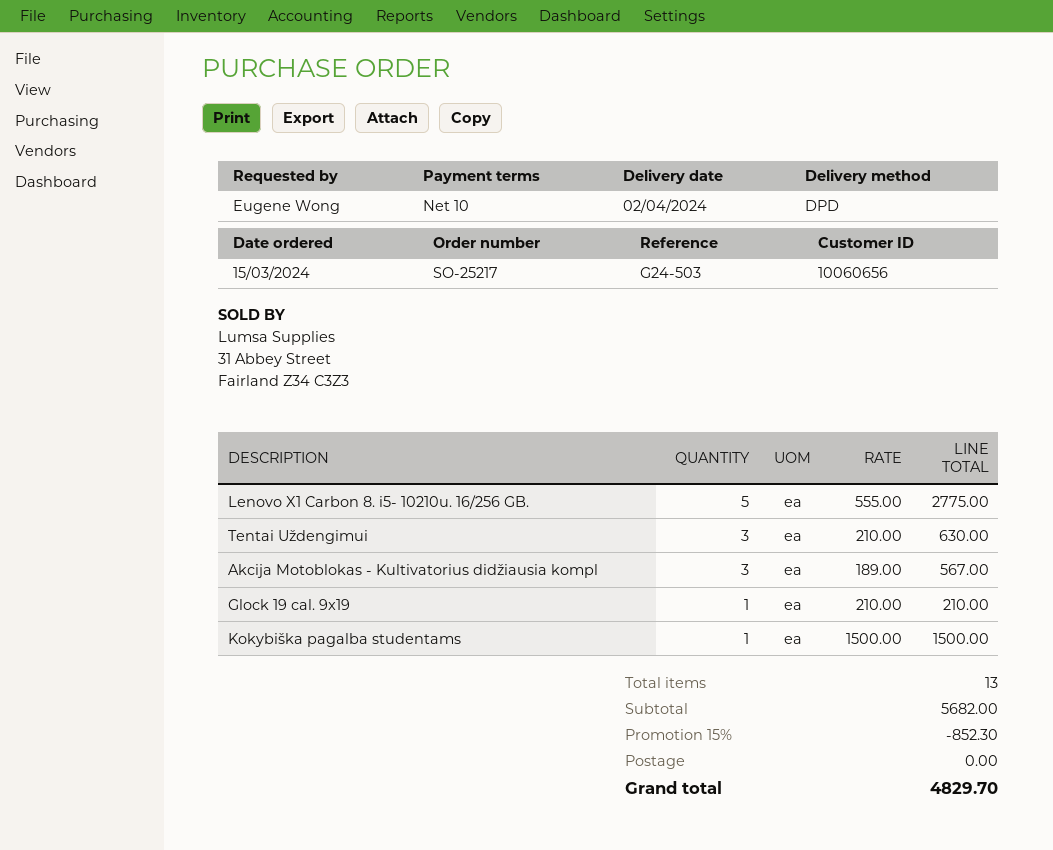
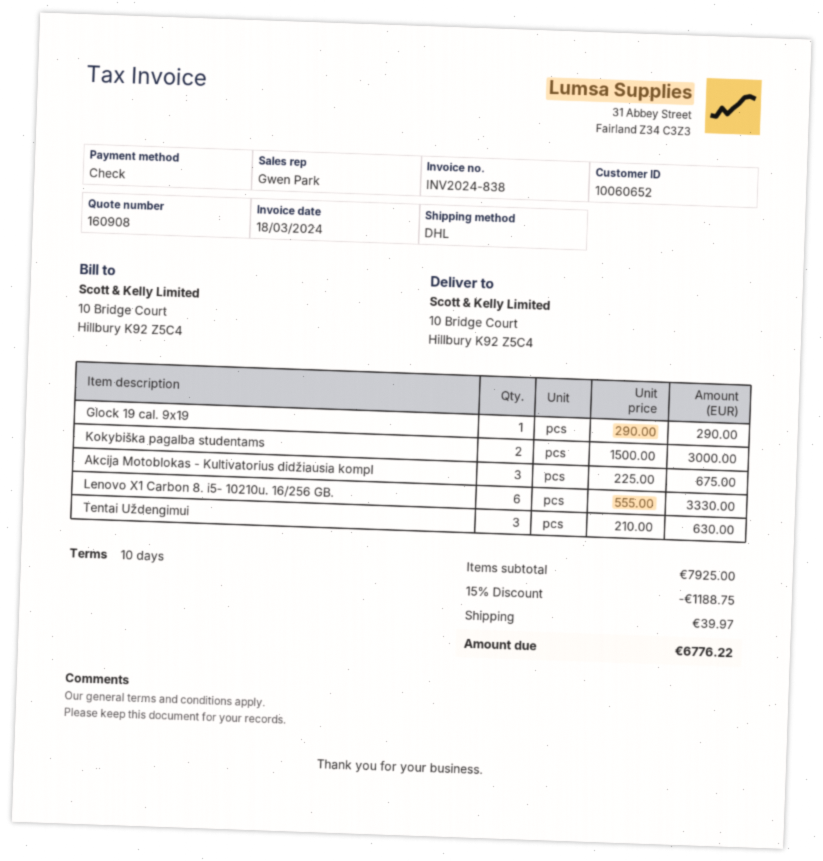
customer number: 10060656 -> 10060652
shipping method: DPD -> DHL
Lenovo X1 Carbon 8. i5- 10210u. 16/256 GB.: 5 x 555.00 = 2775.00 -> 6 x 555.00 = 3330.00
Akcija Motoblokas - Kultivatorius didžiausia kompl: 3 x 189.00 = 567.00 -> 3 x 225.00 = 675.00
Glock 19 cal. 9x19: 1 x 210.00 = 210.00 -> 1 x 290.00 = 290.00
Kokybiška pagalba studentams: 1 x 1500.00 = 1500.00 -> 2 x 1500.00 = 3000.00
subtotal: 5682.00 -> 7925.00
discount: 15% = 852.30 -> 15% = 1188.75
shipping: 0.00 -> 39.97
total: 4829.70 -> 6776.22

